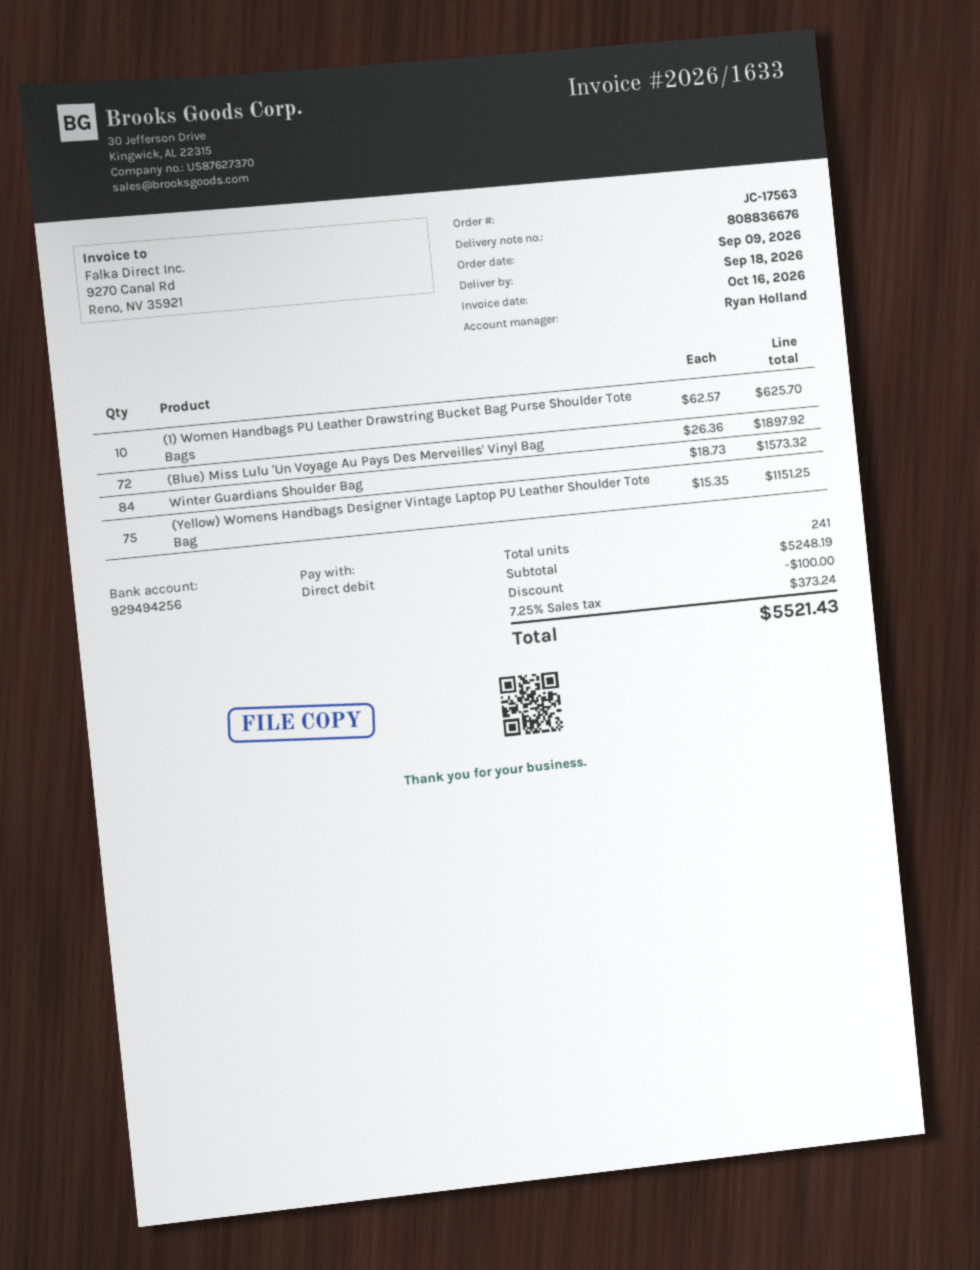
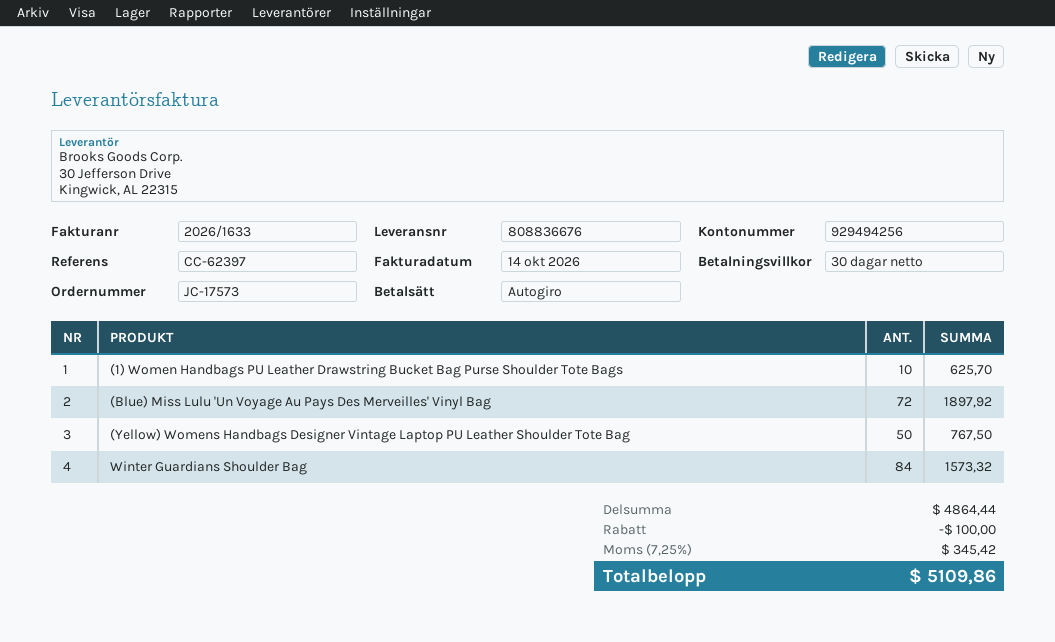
order number: JC-17563 -> JC-17573
invoice date: 2026-10-16 -> 2026-10-14
(Yellow) Womens Handbags Designer Vintage Laptop PU Leather Shoulder Tote Bag: 75 for 1151.25 -> 50 for 767.50
subtotal: 5248.19 -> 4864.44
tax: 7.25% = 373.24 -> 7.25% = 345.42
total: 5521.43 -> 5109.86

